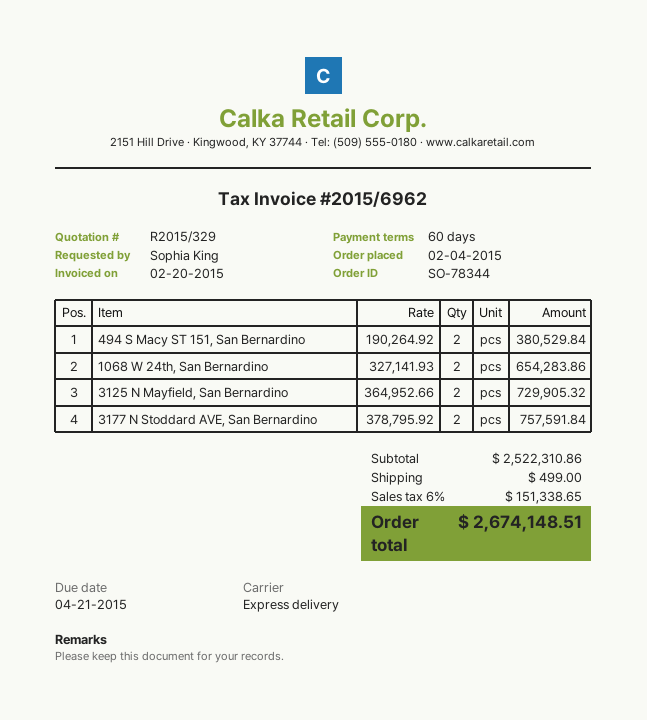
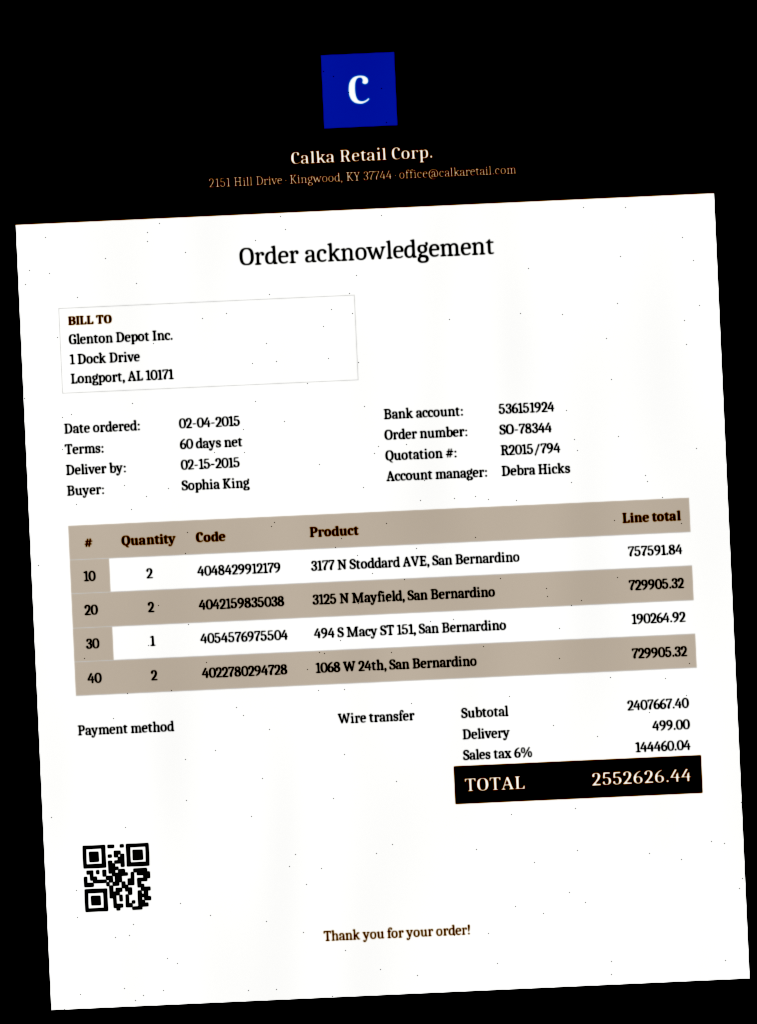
quote number: R2015/329 -> R2015/794
494 S Macy ST 151, San Bernardino: 2 for 380529.84 -> 1 for 190264.92
1068 W 24th, San Bernardino: 2 for 654283.86 -> 2 for 729905.32
subtotal: 2522310.86 -> 2407667.40
tax: 6% = 151338.65 -> 6% = 144460.04
total: 2674148.51 -> 2552626.44

